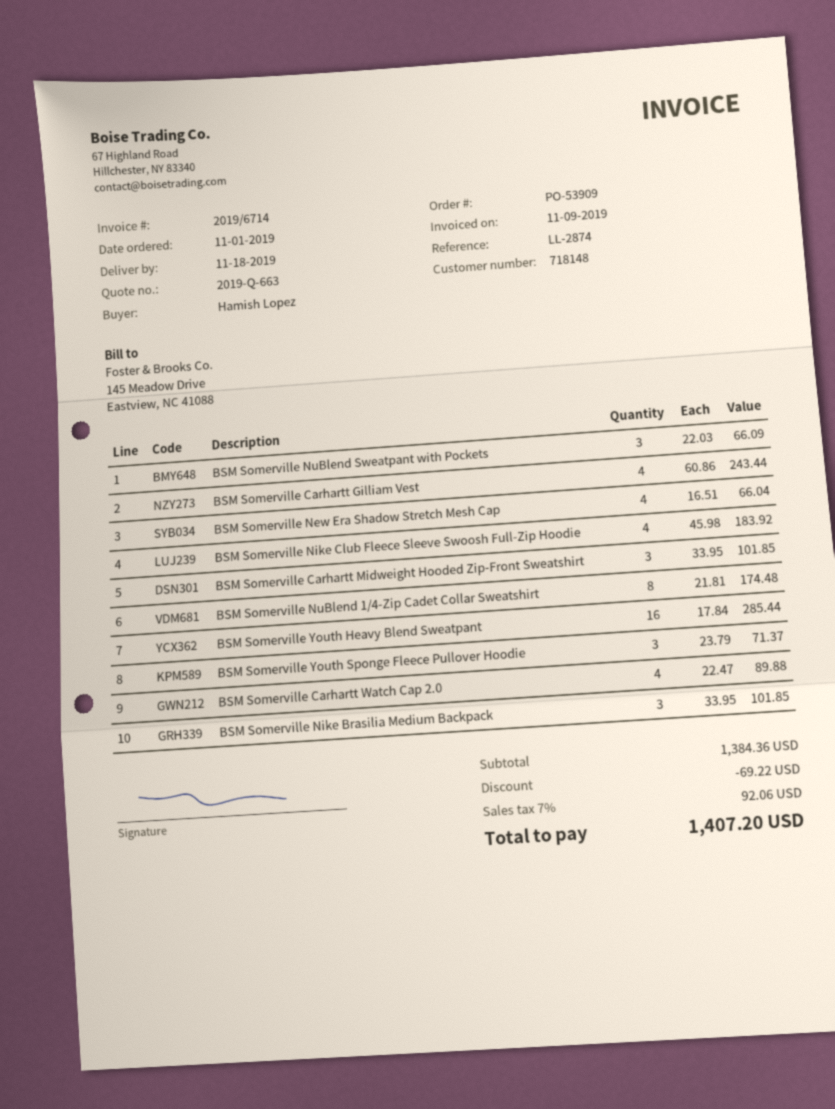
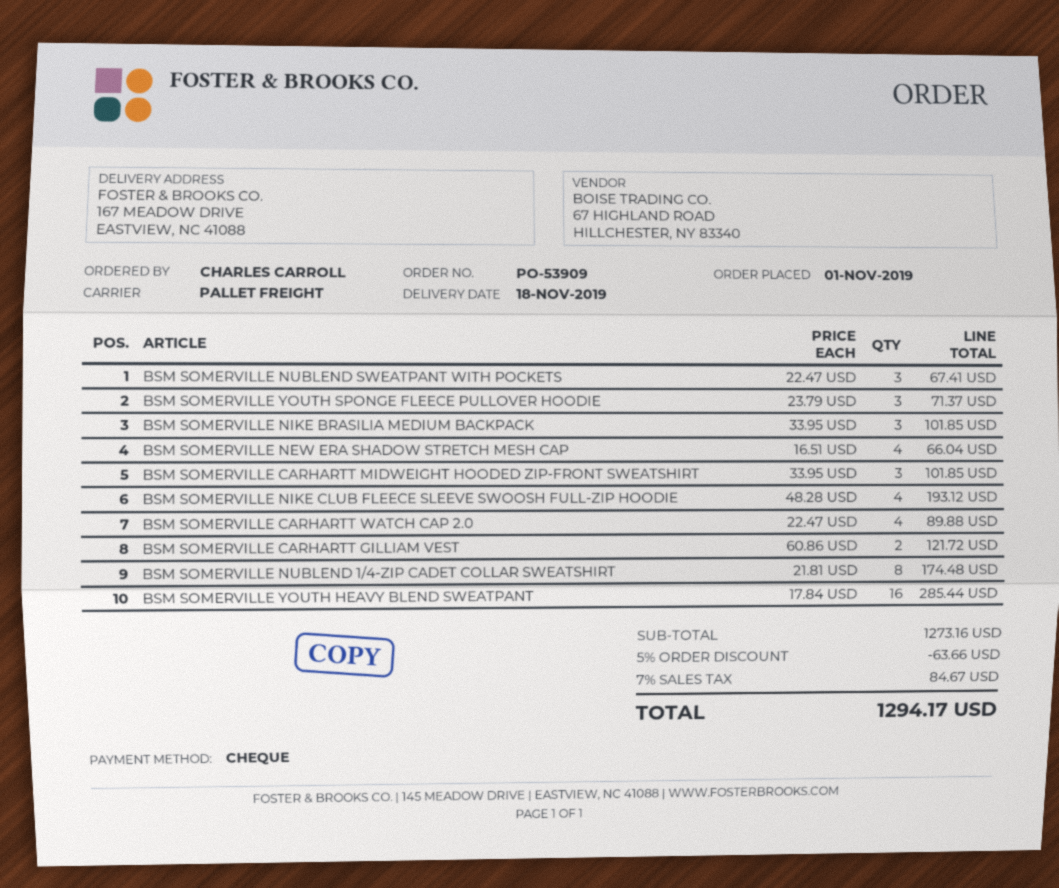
ordered by: Hamish Lopez -> CHARLES CARROLL
BSM Somerville NuBlend Sweatpant with Pockets: 3 x 22.03 = 66.09 -> 3 x 22.47 = 67.41
BSM Somerville Carhartt Gilliam Vest: 4 x 60.86 = 243.44 -> 2 x 60.86 = 121.72
BSM Somerville Nike Club Fleece Sleeve Swoosh Full-Zip Hoodie: 4 x 45.98 = 183.92 -> 4 x 48.28 = 193.12
subtotal: 1384.36 -> 1273.16
discount: 69.22 -> 63.66
tax: 7% = 92.06 -> 7% = 84.67
total: 1407.20 -> 1294.17

